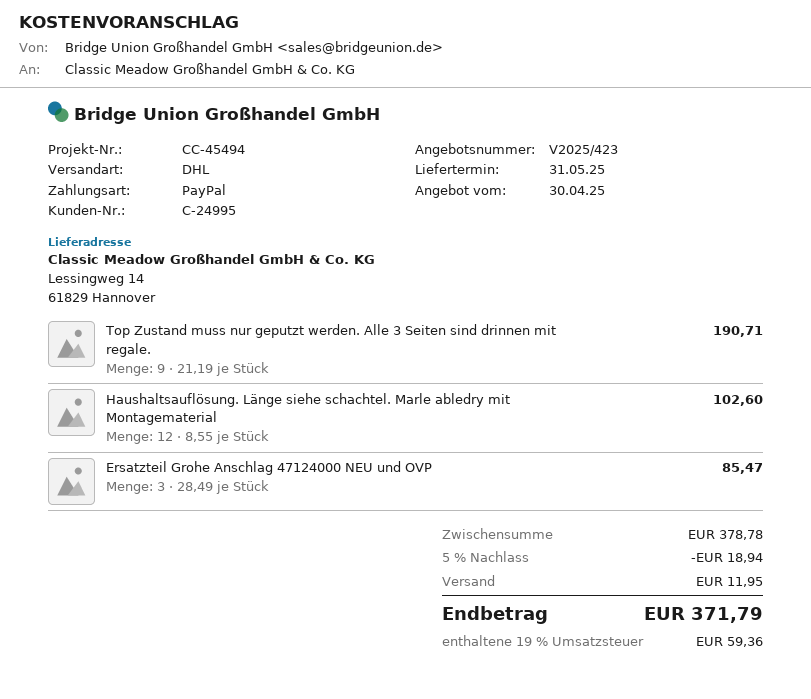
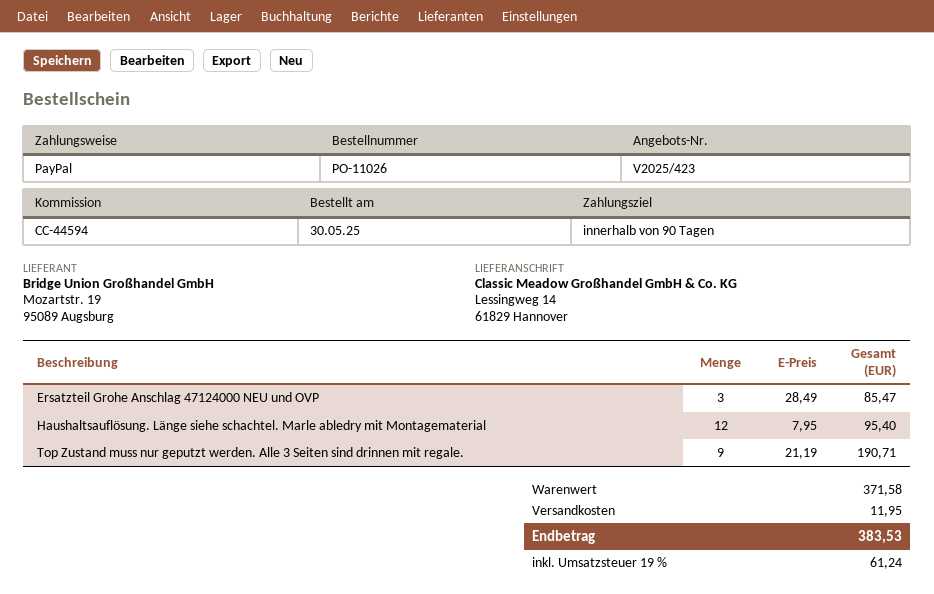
reference: CC-45494 -> CC-44594
Haushaltsauflösung. Länge siehe schachtel. Marle abledry mit Montagematerial: 12 x 8.55 = 102.60 -> 12 x 7.95 = 95.40
subtotal: 378.78 -> 371.58
discount: 5% = 18.94 -> none
tax: 19% = 59.36 -> 19% = 61.24
total: 371.79 -> 383.53

